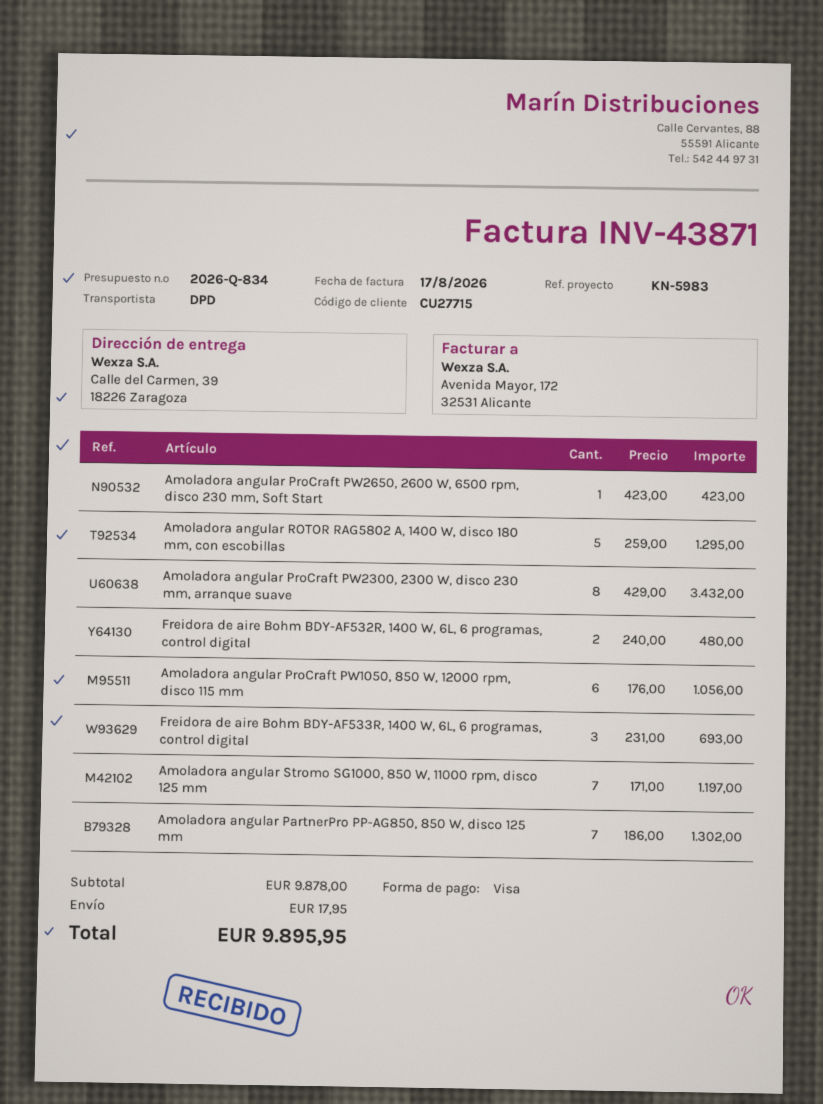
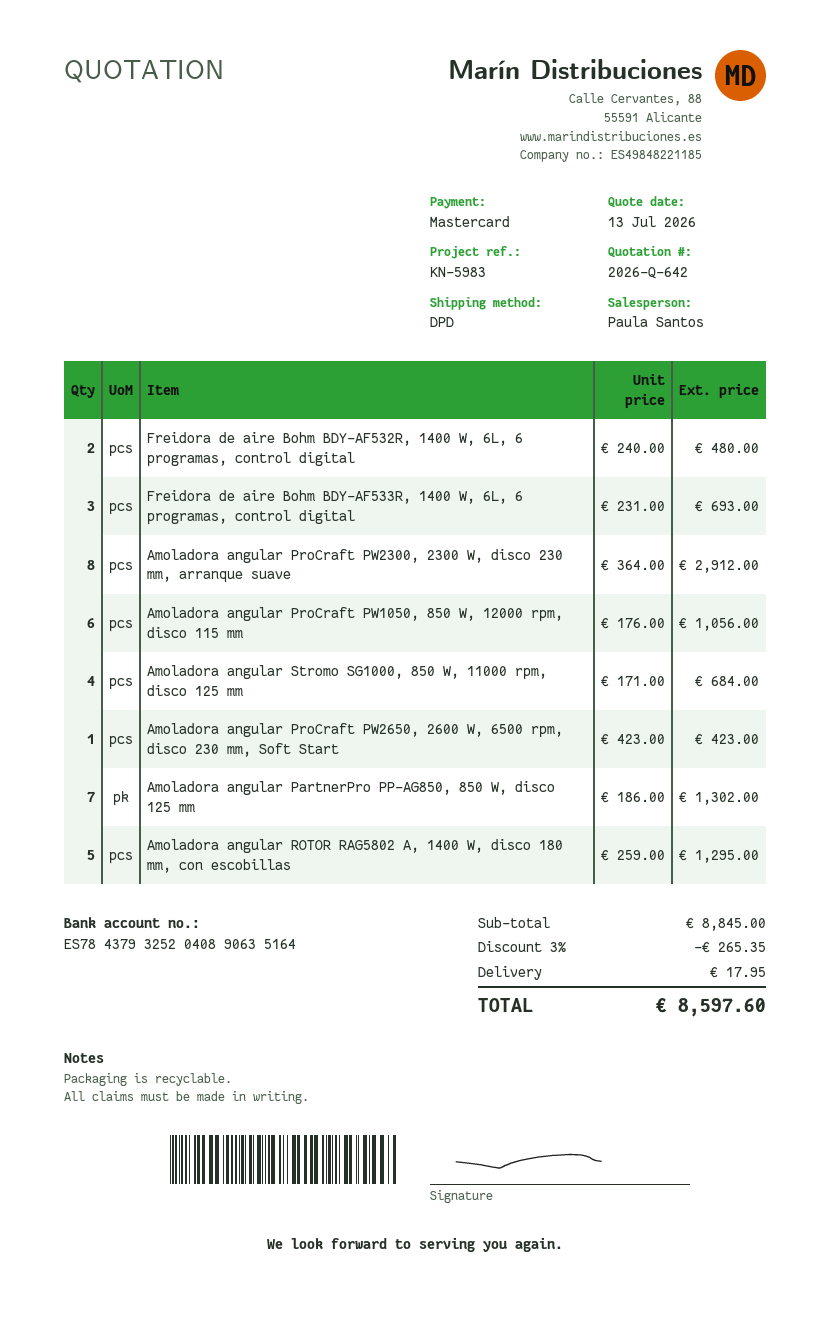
quote number: 2026-Q-834 -> 2026-Q-642
payment method: Visa -> Mastercard
Amoladora angular ProCraft PW2300, 2300 W, disco 230 mm, arranque suave: 8 x 429.00 = 3432.00 -> 8 x 364.00 = 2912.00
Amoladora angular Stromo SG1000, 850 W, 11000 rpm, disco 125 mm: 7 x 171.00 = 1197.00 -> 4 x 171.00 = 684.00
subtotal: 9878.00 -> 8845.00
discount: none -> 3% = 265.35
total: 9895.95 -> 8597.60

